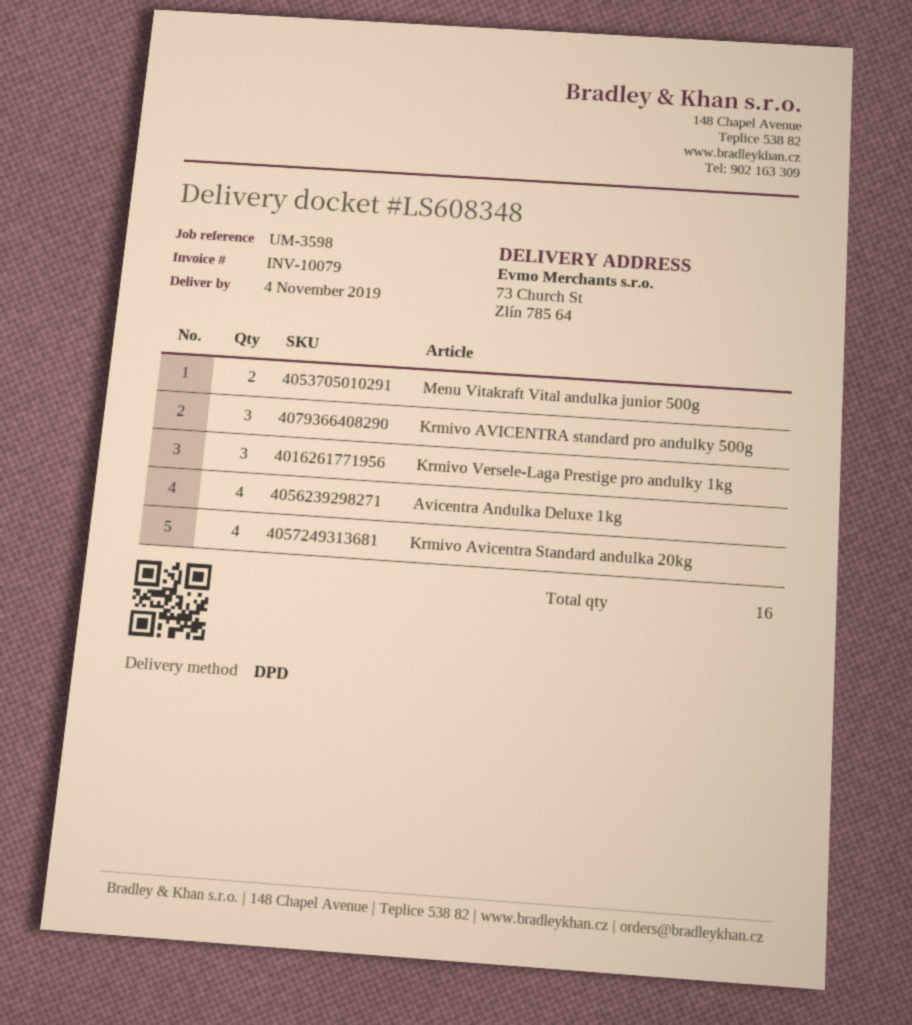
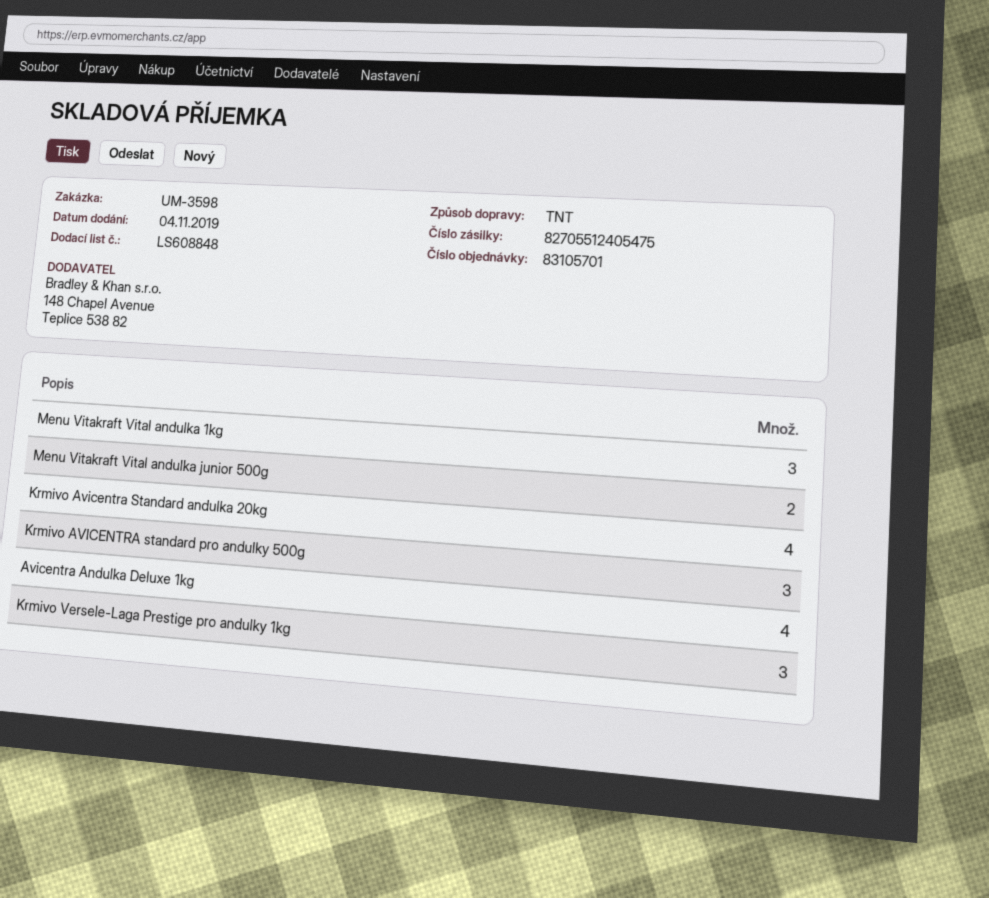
delivery note number: LS608348 -> LS608848
shipping method: DPD -> TNT
Menu Vitakraft Vital andulka 1kg: none -> 3

